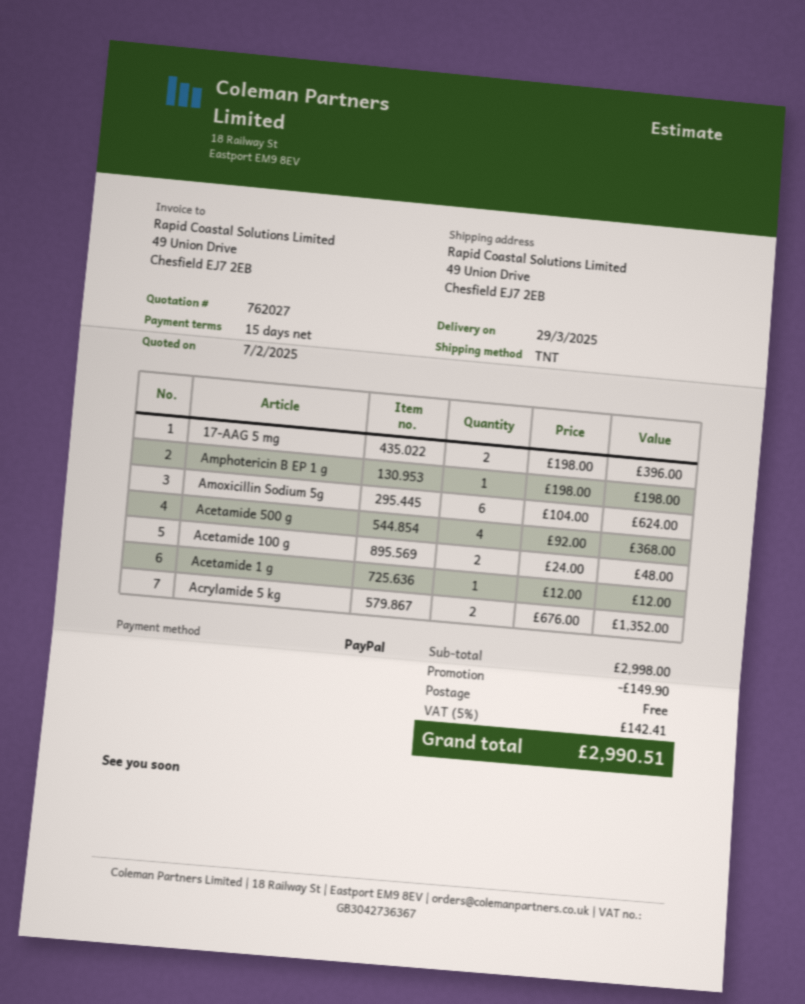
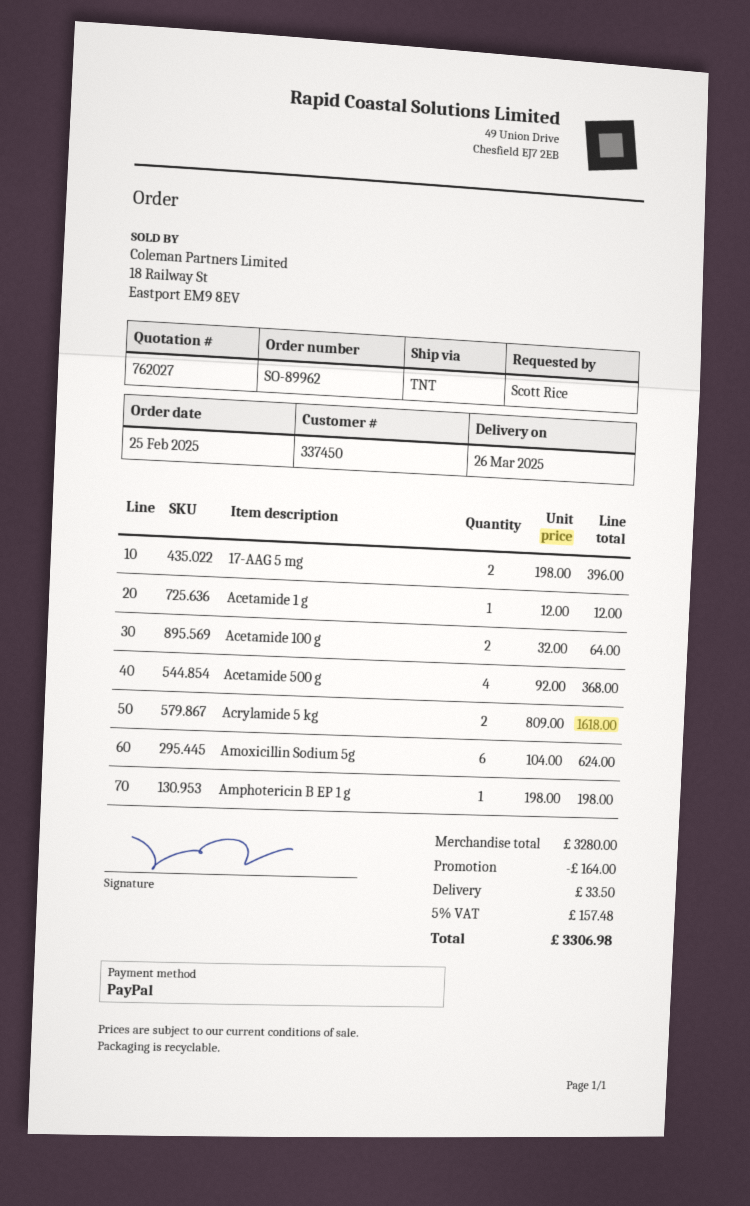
delivery date: 2025-03-29 -> 2025-03-26
Acetamide 100 g: 2 x 24.00 = 48.00 -> 2 x 32.00 = 64.00
Acrylamide 5 kg: 2 x 676.00 = 1352.00 -> 2 x 809.00 = 1618.00
subtotal: 2998.00 -> 3280.00
discount: 149.90 -> 164.00
shipping: 0.00 -> 33.50
tax: 5% = 142.41 -> 5% = 157.48
total: 2990.51 -> 3306.98

